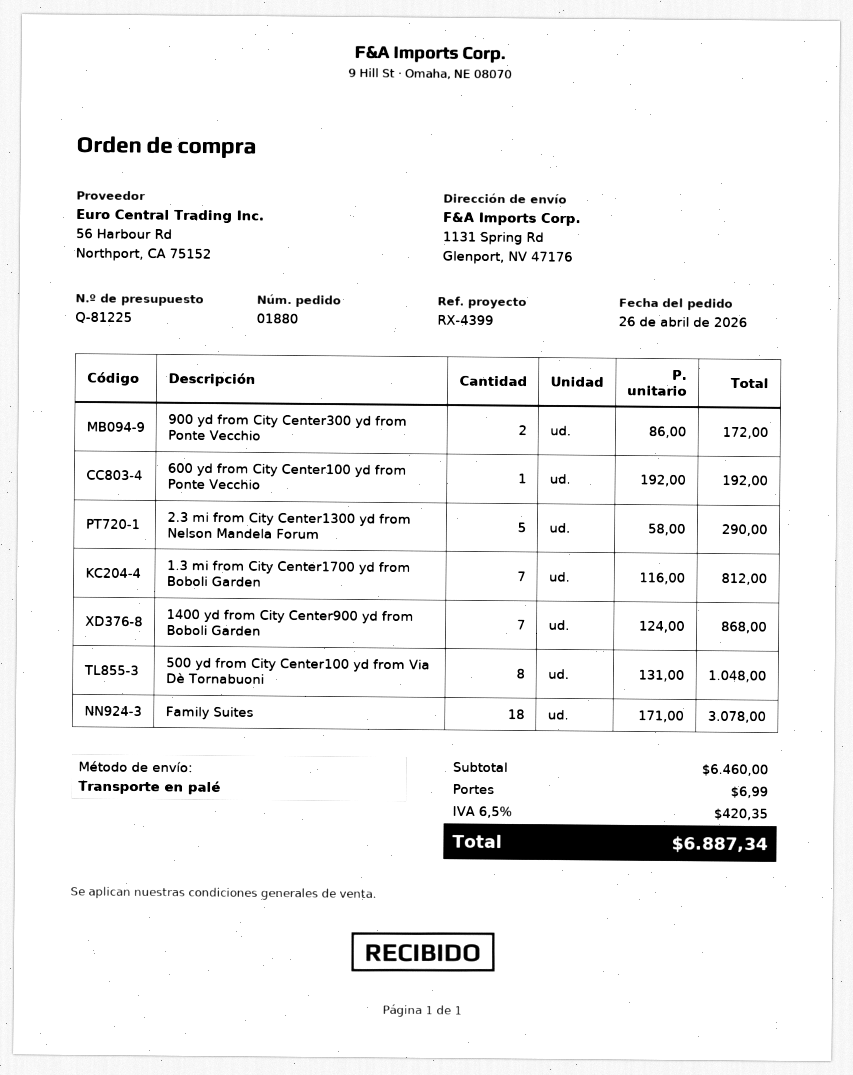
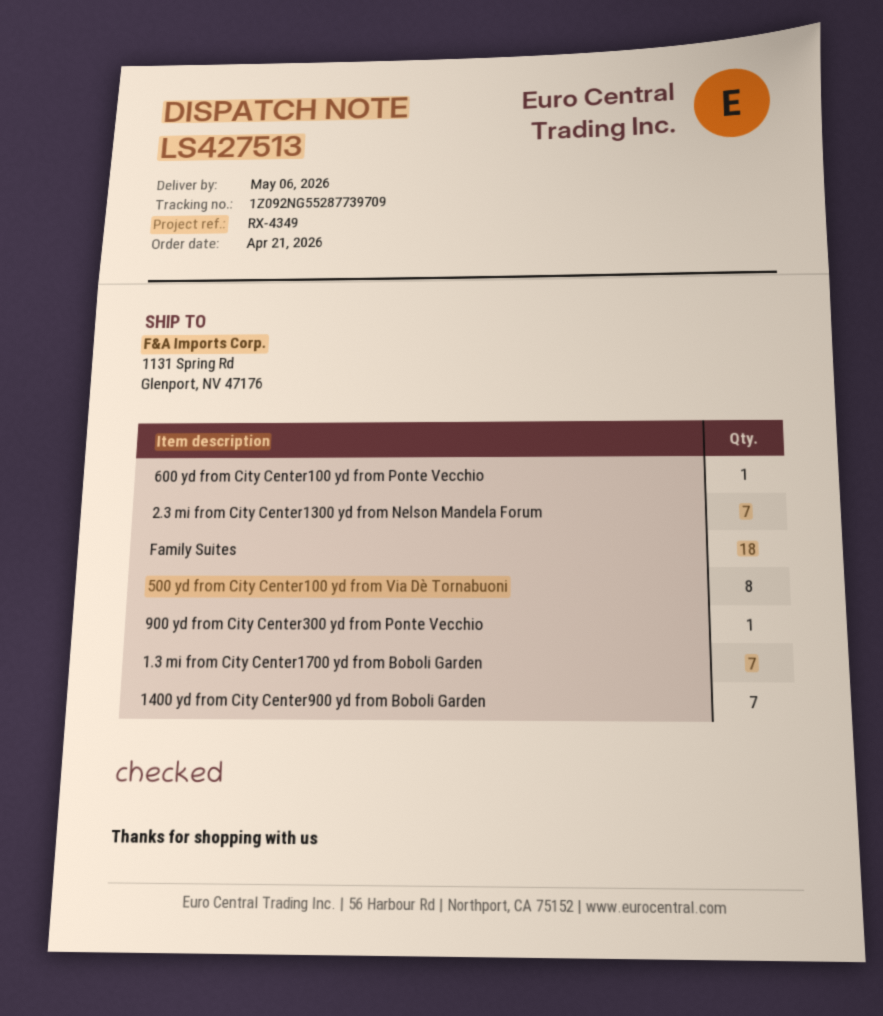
order date: 2026-04-26 -> 2026-04-21
reference: RX-4399 -> RX-4349
900 yd from City Center300 yd from Ponte Vecchio: 2 -> 1
2.3 mi from City Center1300 yd from Nelson Mandela Forum: 5 -> 7

